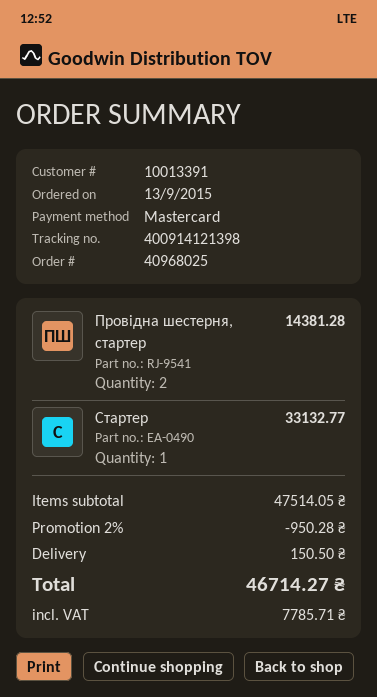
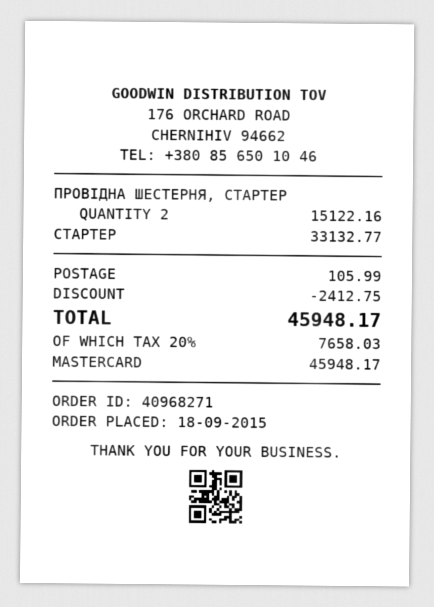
order number: 40968025 -> 40968271
order date: 2015-09-13 -> 2015-09-18
Провідна шестерня, стартер: 2 for 14381.28 -> 2 for 15122.16
discount: 950.28 -> 2412.75
shipping: 150.50 -> 105.99
tax: 7785.71 -> 7658.03
total: 46714.27 -> 45948.17

